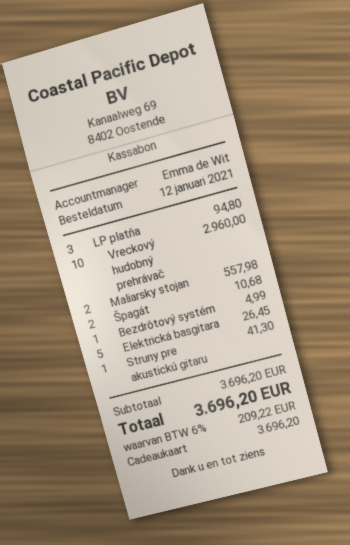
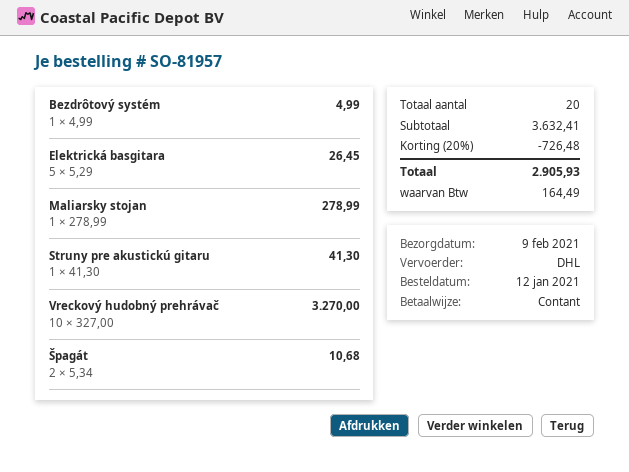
payment method: gift card -> cash
LP platňa: 3 for 94.80 -> none
Vreckový hudobný prehrávač: 10 for 2960.00 -> 10 for 3270.00
Maliarsky stojan: 2 for 557.98 -> 1 for 278.99
subtotal: 3696.20 -> 3632.41
discount: none -> 20% = 726.48
tax: 209.22 -> 164.49
total: 3696.20 -> 2905.93

